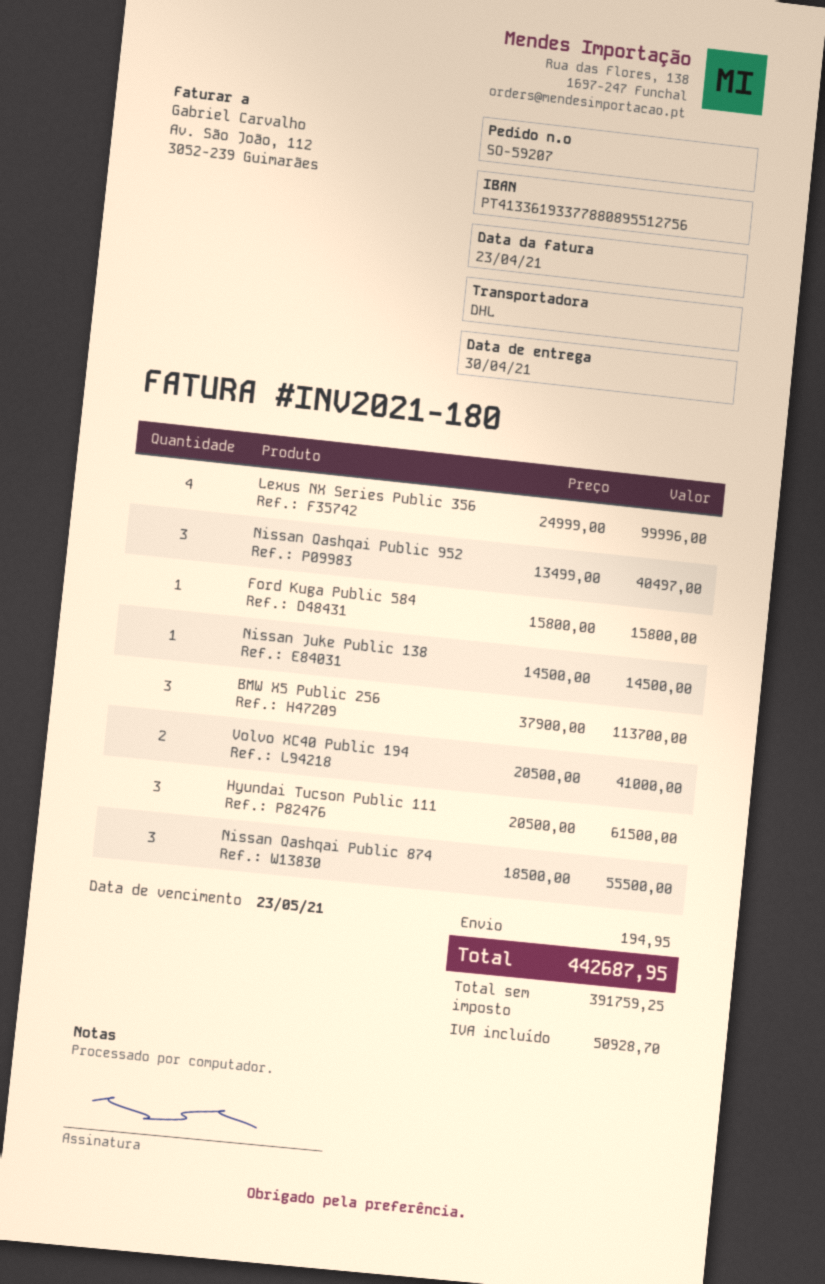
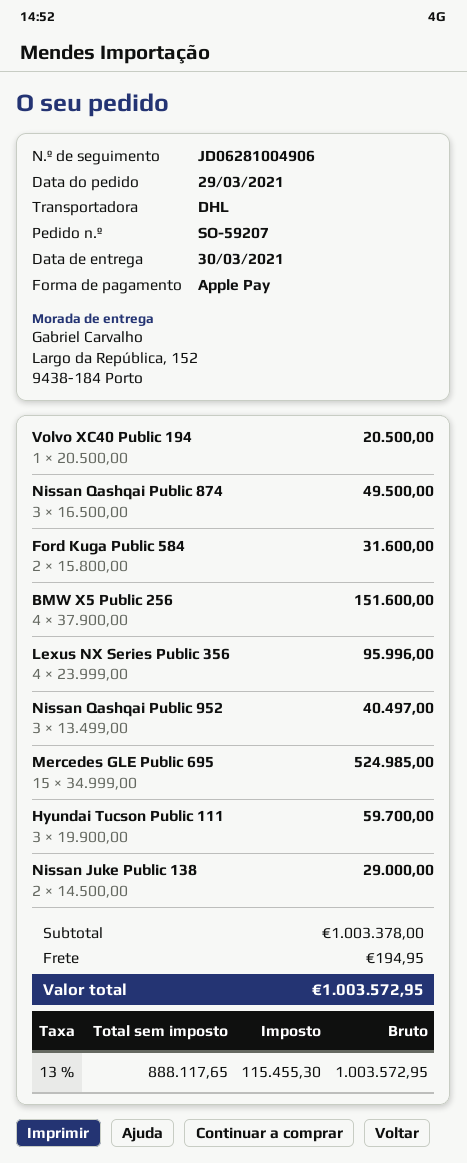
delivery date: 2021-04-30 -> 2021-03-30
Lexus NX Series Public 356: 4 x 24999.00 = 99996.00 -> 4 x 23999.00 = 95996.00
Ford Kuga Public 584: 1 x 15800.00 = 15800.00 -> 2 x 15800.00 = 31600.00
Nissan Juke Public 138: 1 x 14500.00 = 14500.00 -> 2 x 14500.00 = 29000.00
BMW X5 Public 256: 3 x 37900.00 = 113700.00 -> 4 x 37900.00 = 151600.00
Volvo XC40 Public 194: 2 x 20500.00 = 41000.00 -> 1 x 20500.00 = 20500.00
Hyundai Tucson Public 111: 3 x 20500.00 = 61500.00 -> 3 x 19900.00 = 59700.00
Nissan Qashqai Public 874: 3 x 18500.00 = 55500.00 -> 3 x 16500.00 = 49500.00
Mercedes GLE Public 695: none -> 15 x 34999.00 = 524985.00
net: 391759.25 -> 888117.65
tax: 50928.70 -> 115455.30
total: 442687.95 -> 1003572.95

